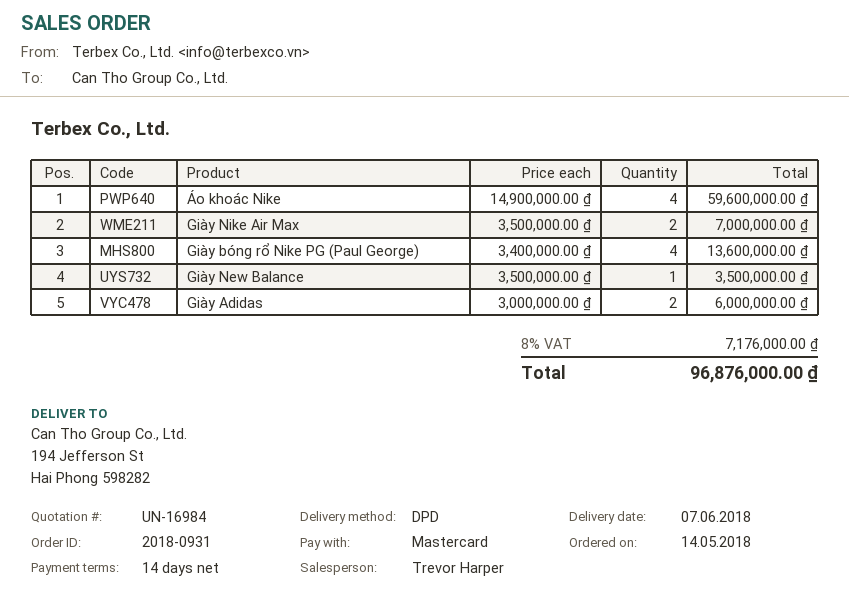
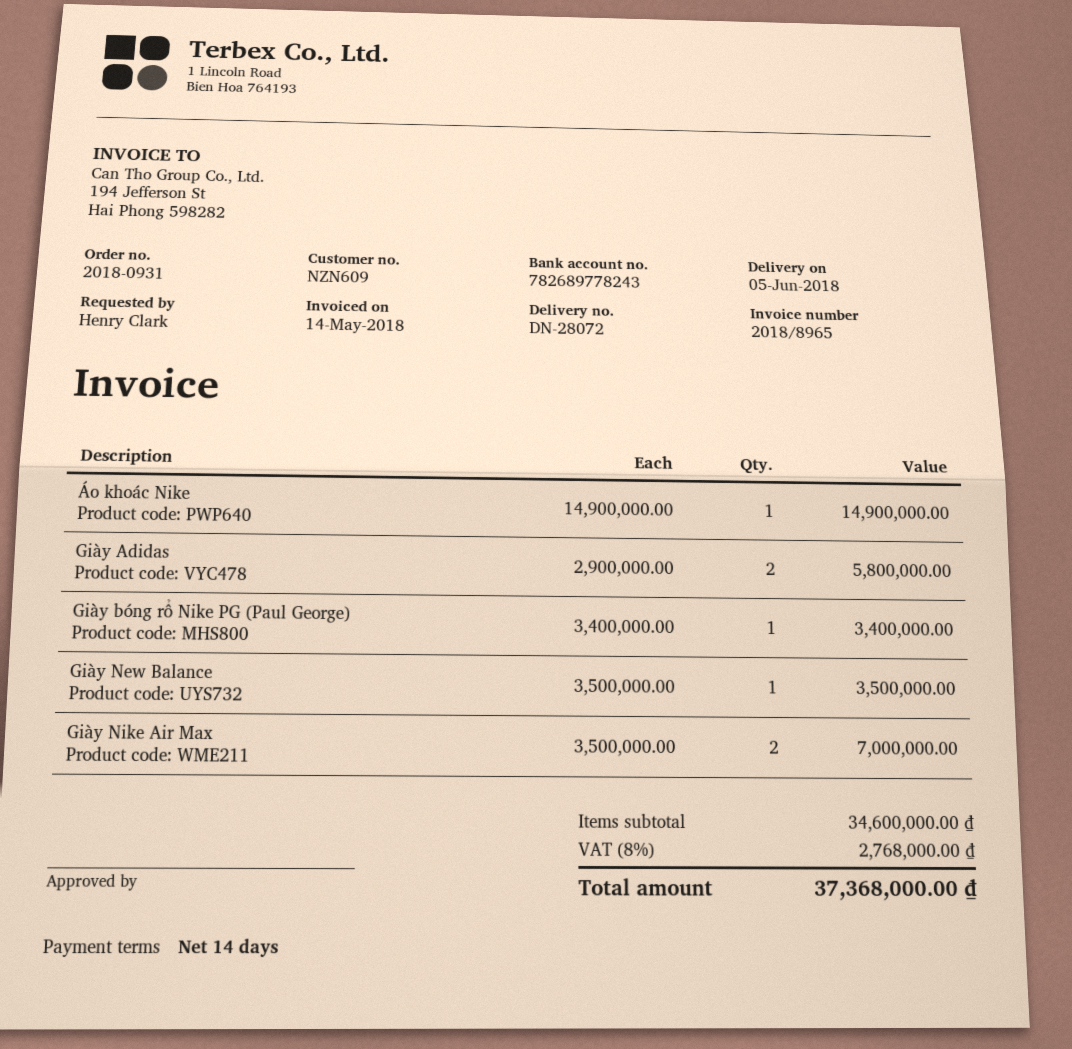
delivery date: 2018-06-07 -> 2018-06-05
Áo khoác Nike: 4 x 14900000.00 = 59600000.00 -> 1 x 14900000.00 = 14900000.00
Giày bóng rổ Nike PG (Paul George): 4 x 3400000.00 = 13600000.00 -> 1 x 3400000.00 = 3400000.00
Giày Adidas: 2 x 3000000.00 = 6000000.00 -> 2 x 2900000.00 = 5800000.00
tax: 8% = 7176000.00 -> 8% = 2768000.00
total: 96876000.00 -> 37368000.00

